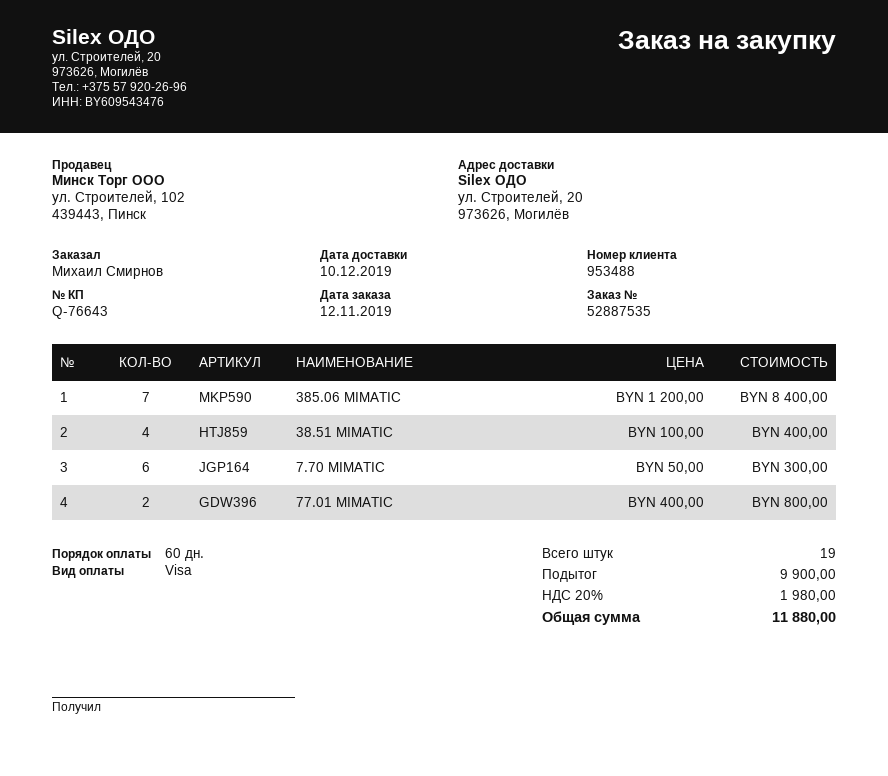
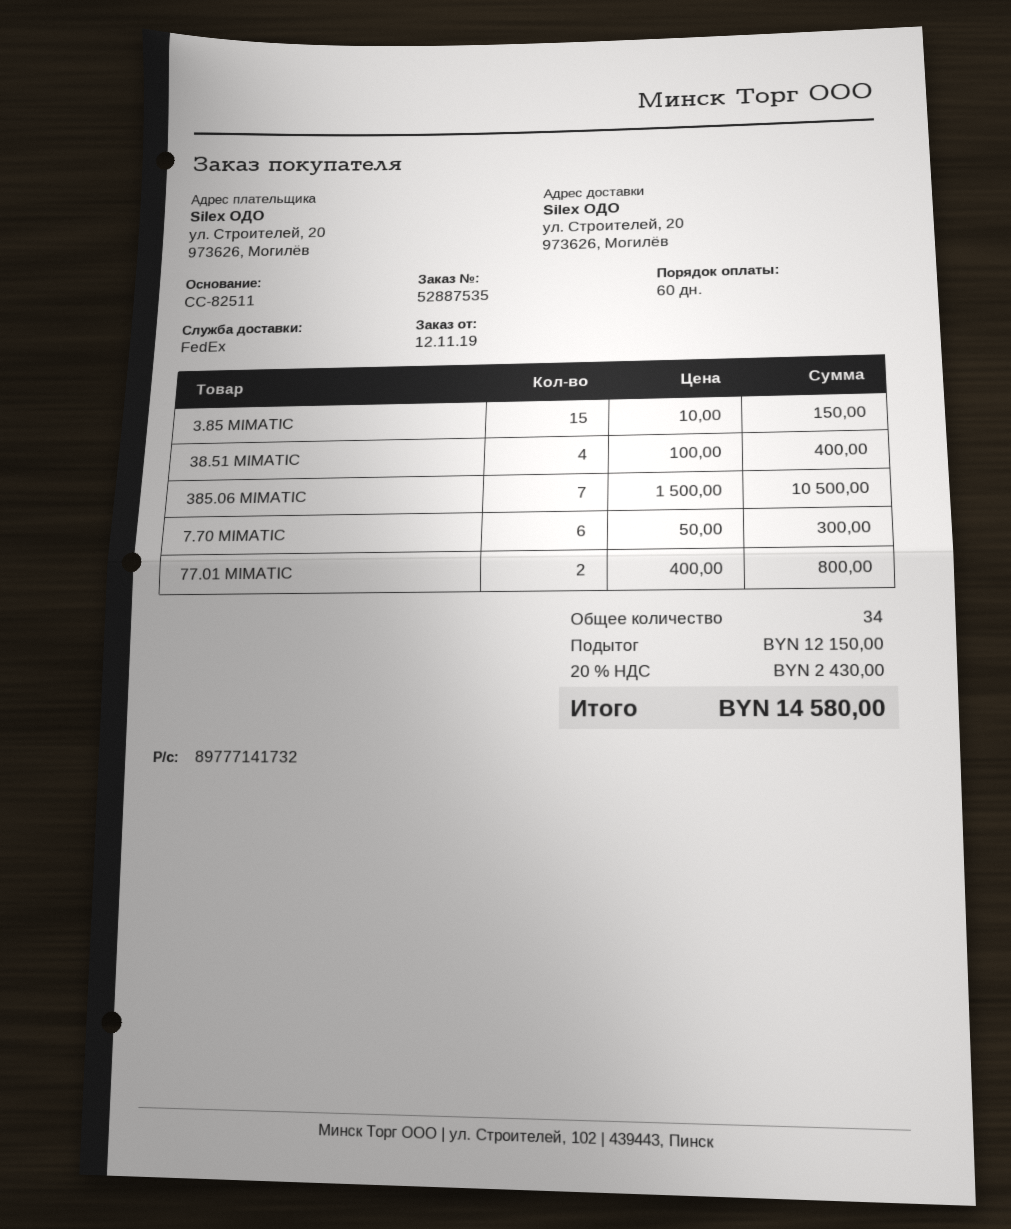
385.06 MIMATIC: 7 x 1200.00 = 8400.00 -> 7 x 1500.00 = 10500.00
3.85 MIMATIC: none -> 15 x 10.00 = 150.00
total quantity: 19 -> 34
subtotal: 9900.00 -> 12150.00
tax: 20% = 1980.00 -> 20% = 2430.00
total: 11880.00 -> 14580.00

